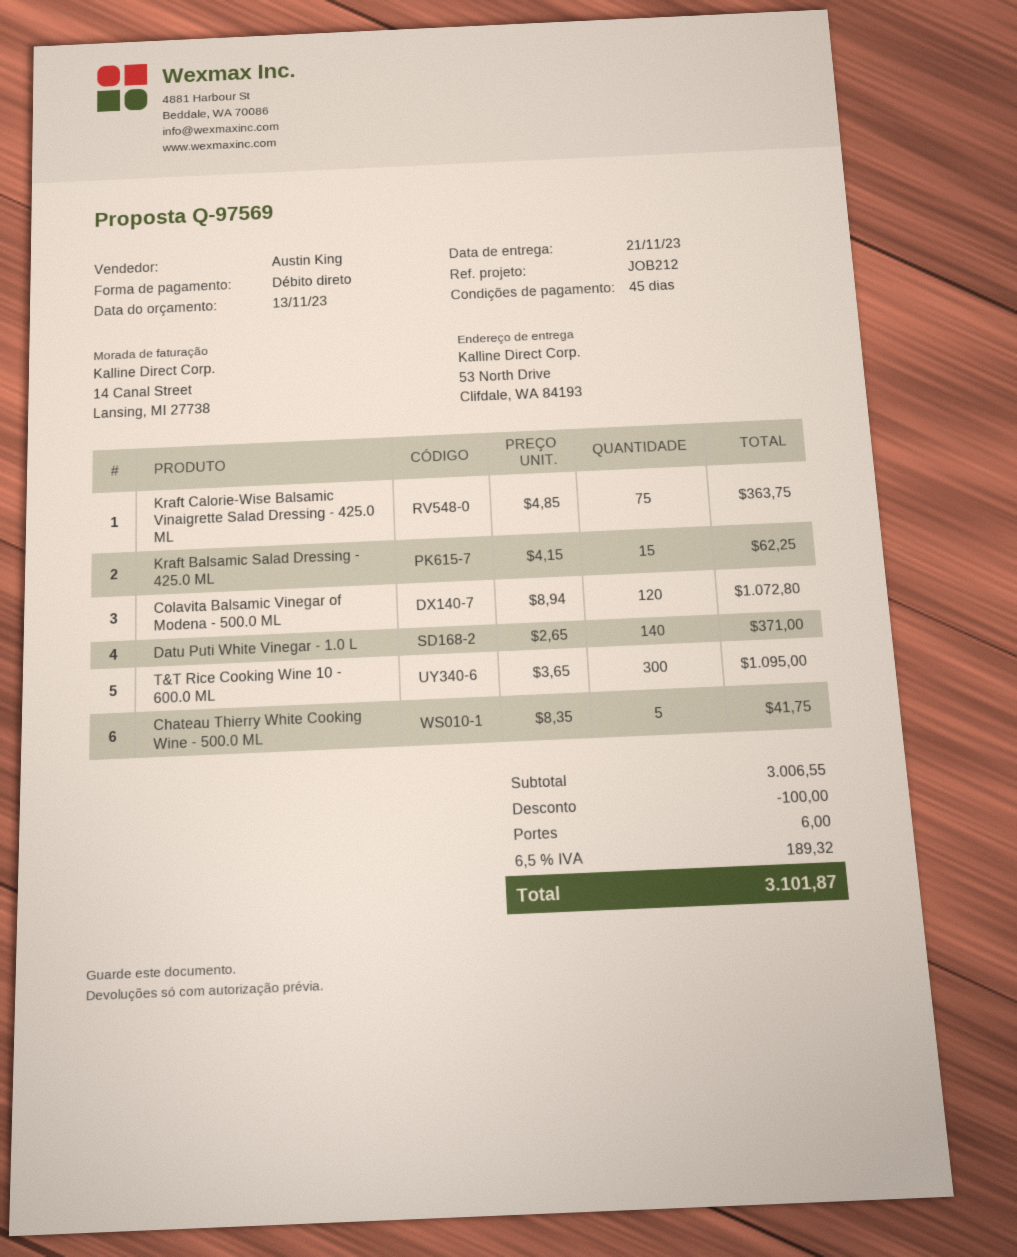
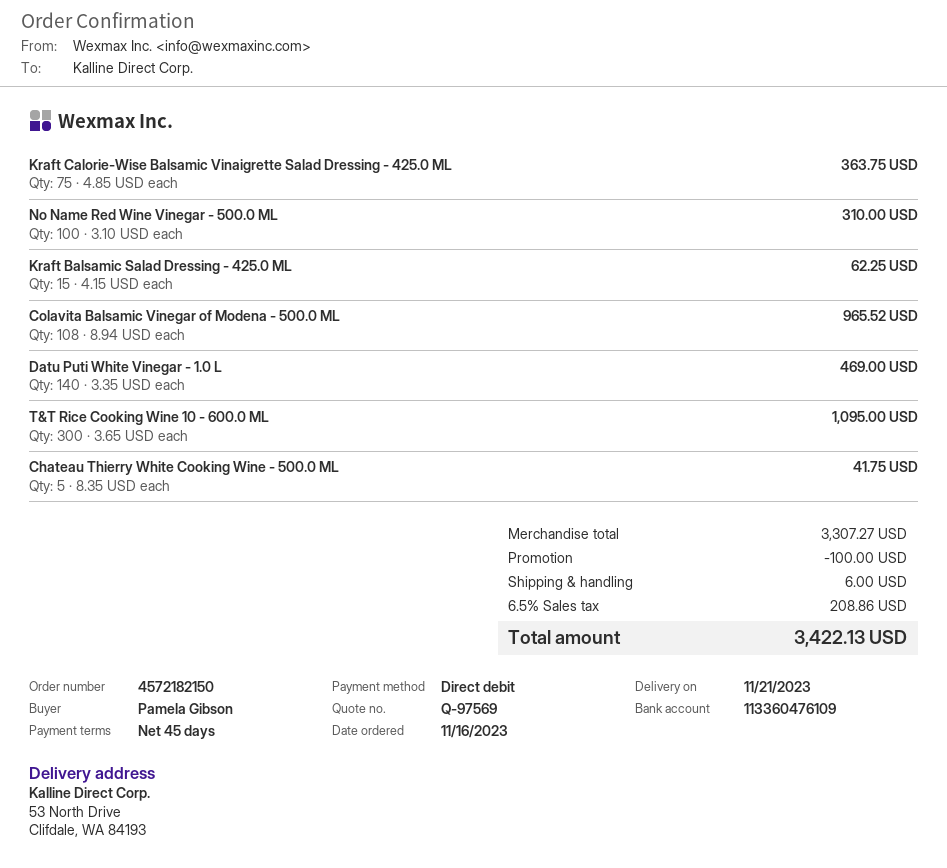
Colavita Balsamic Vinegar of Modena - 500.0 ML: 120 x 8.94 = 1072.80 -> 108 x 8.94 = 965.52
Datu Puti White Vinegar - 1.0 L: 140 x 2.65 = 371.00 -> 140 x 3.35 = 469.00
No Name Red Wine Vinegar - 500.0 ML: none -> 100 x 3.10 = 310.00
subtotal: 3006.55 -> 3307.27
tax: 6.5% = 189.32 -> 6.5% = 208.86
total: 3101.87 -> 3422.13

